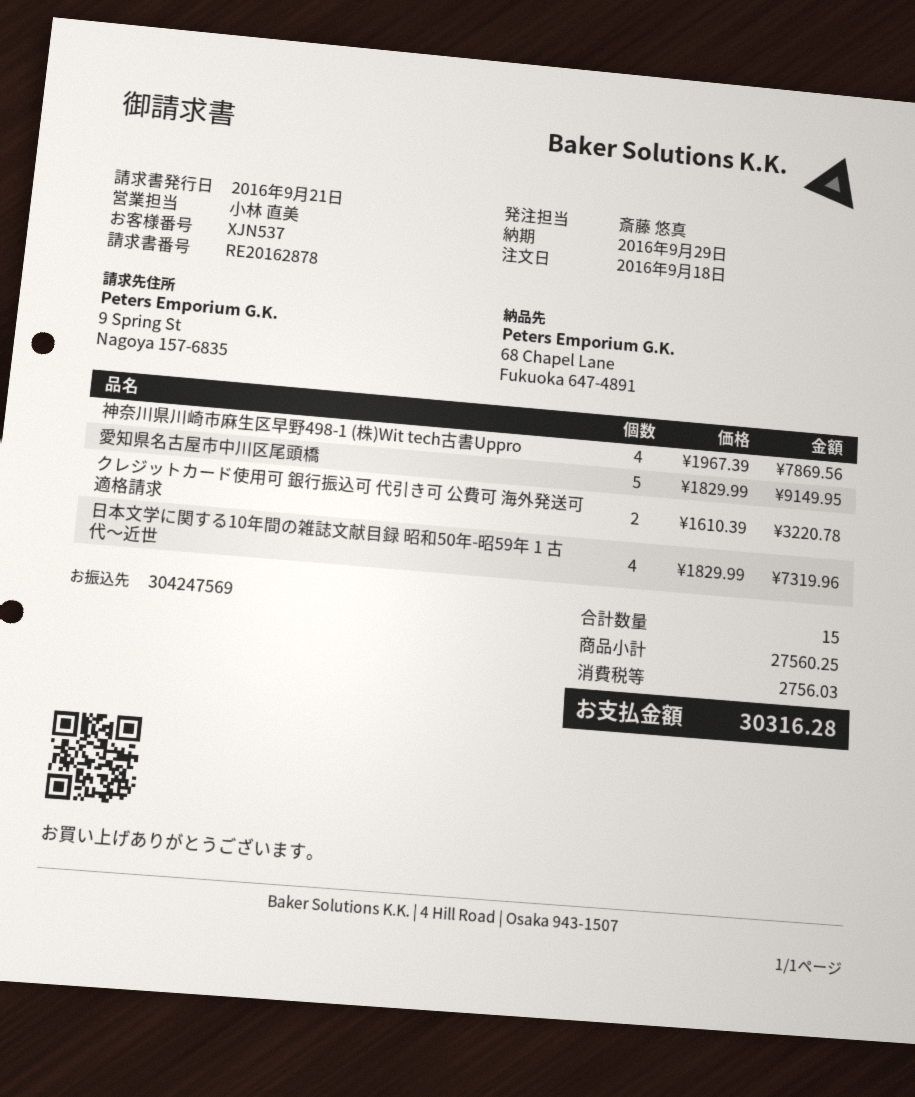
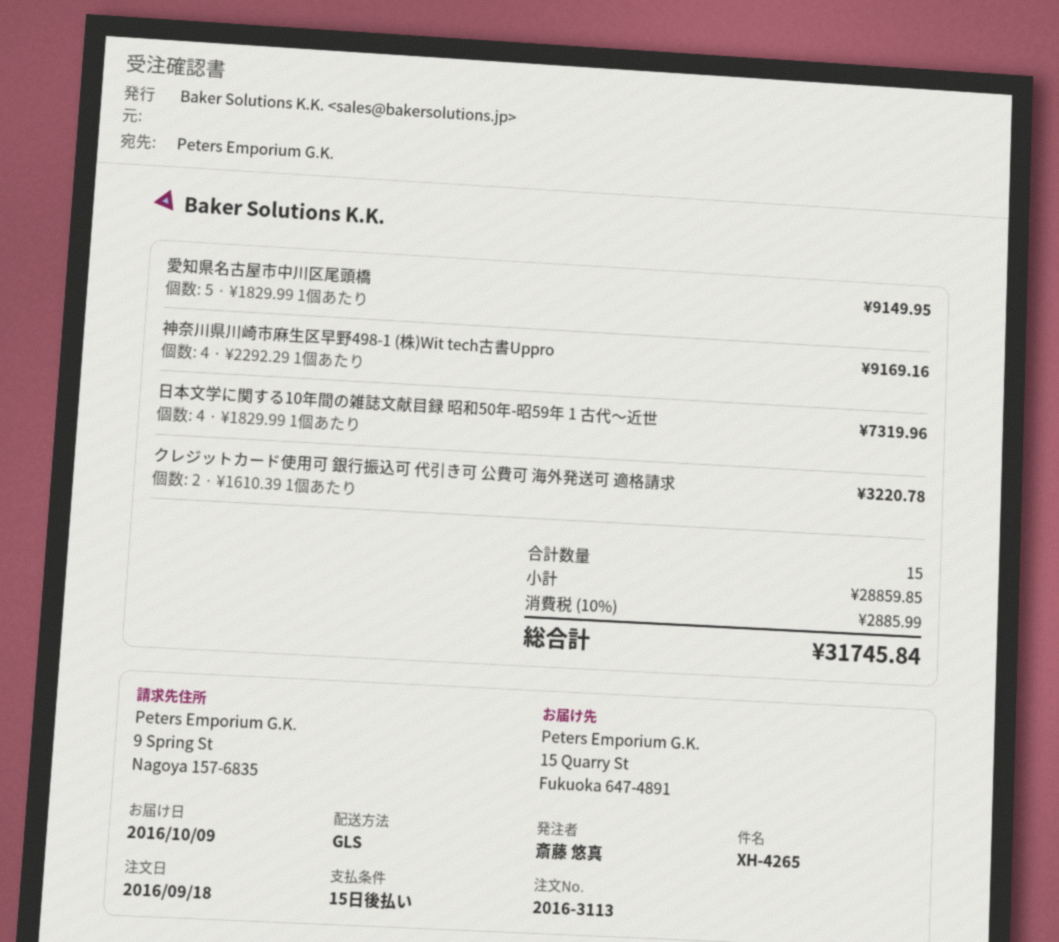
delivery date: 2016-09-29 -> 2016-10-09
ship to: 68 Chapel Lane, Fukuoka 647-4891 -> 15 Quarry St, Fukuoka 647-4891
神奈川県川崎市麻生区早野498-1 (株)Wit tech古書Uppro: 4 x 1967.39 = 7869.56 -> 4 x 2292.29 = 9169.16
subtotal: 27560.25 -> 28859.85
tax: 2756.03 -> 2885.99
total: 30316.28 -> 31745.84

